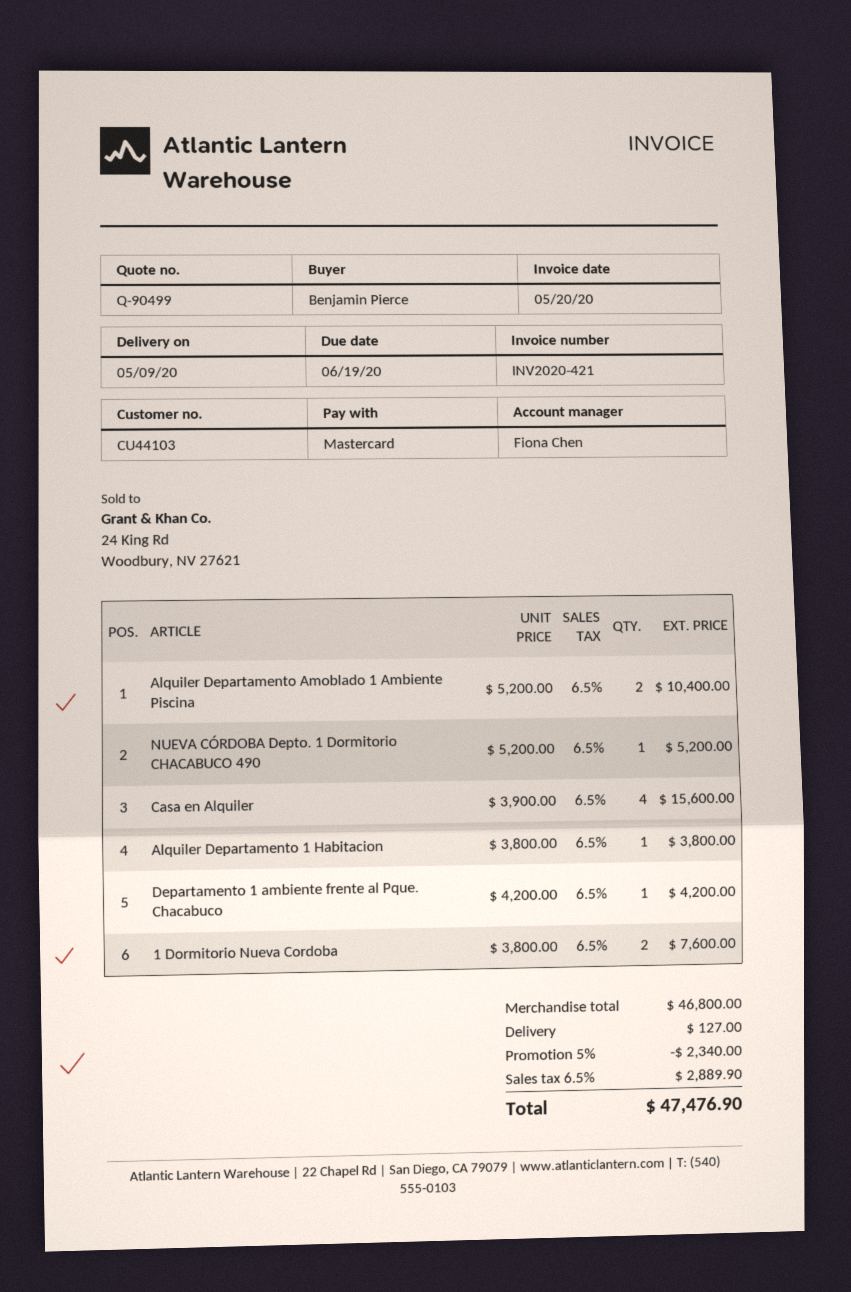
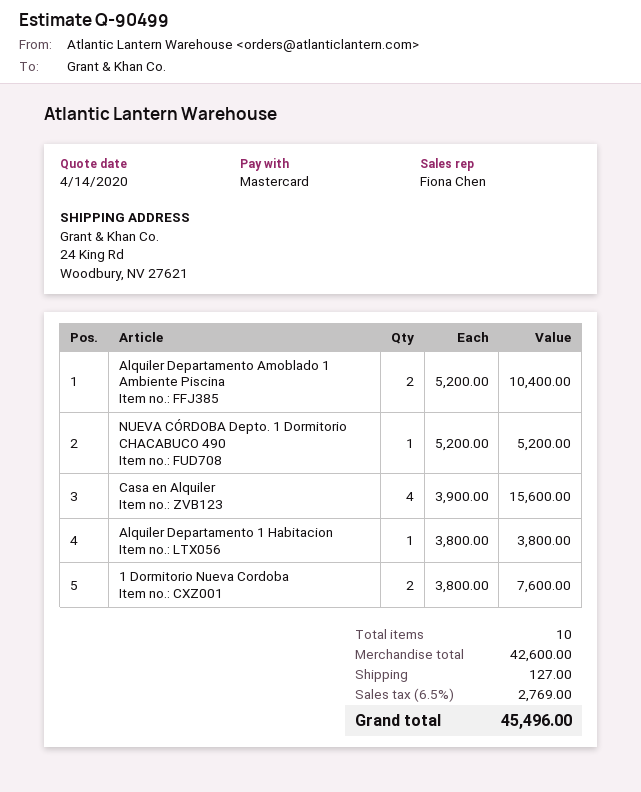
Departamento 1 ambiente frente al Pque. Chacabuco: 1 x 4200.00 = 4200.00 -> none
subtotal: 46800.00 -> 42600.00
discount: 5% = 2340.00 -> none
tax: 6.5% = 2889.90 -> 6.5% = 2769.00
total: 47476.90 -> 45496.00

